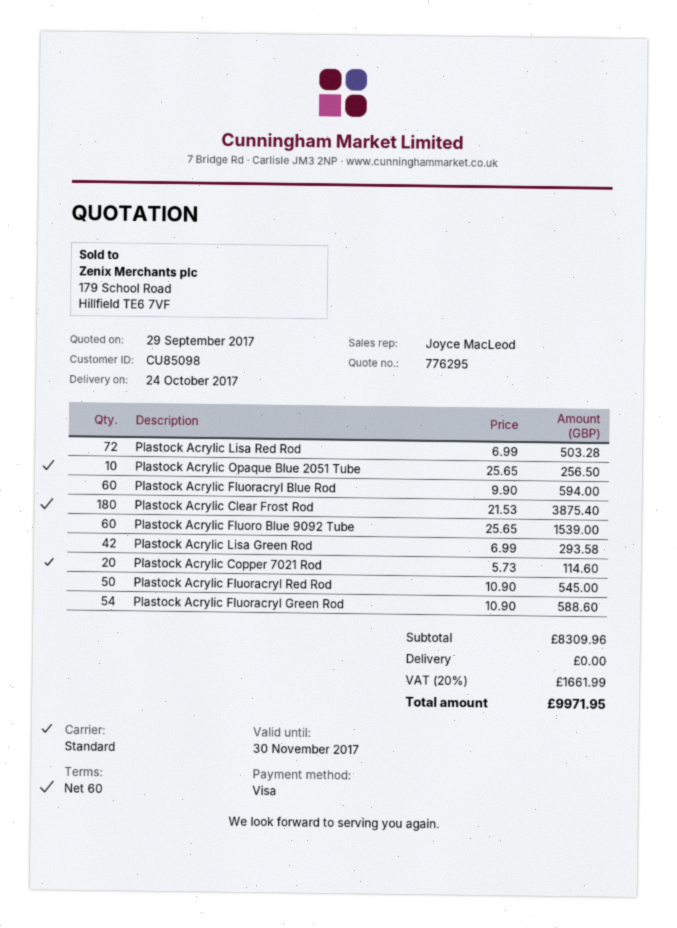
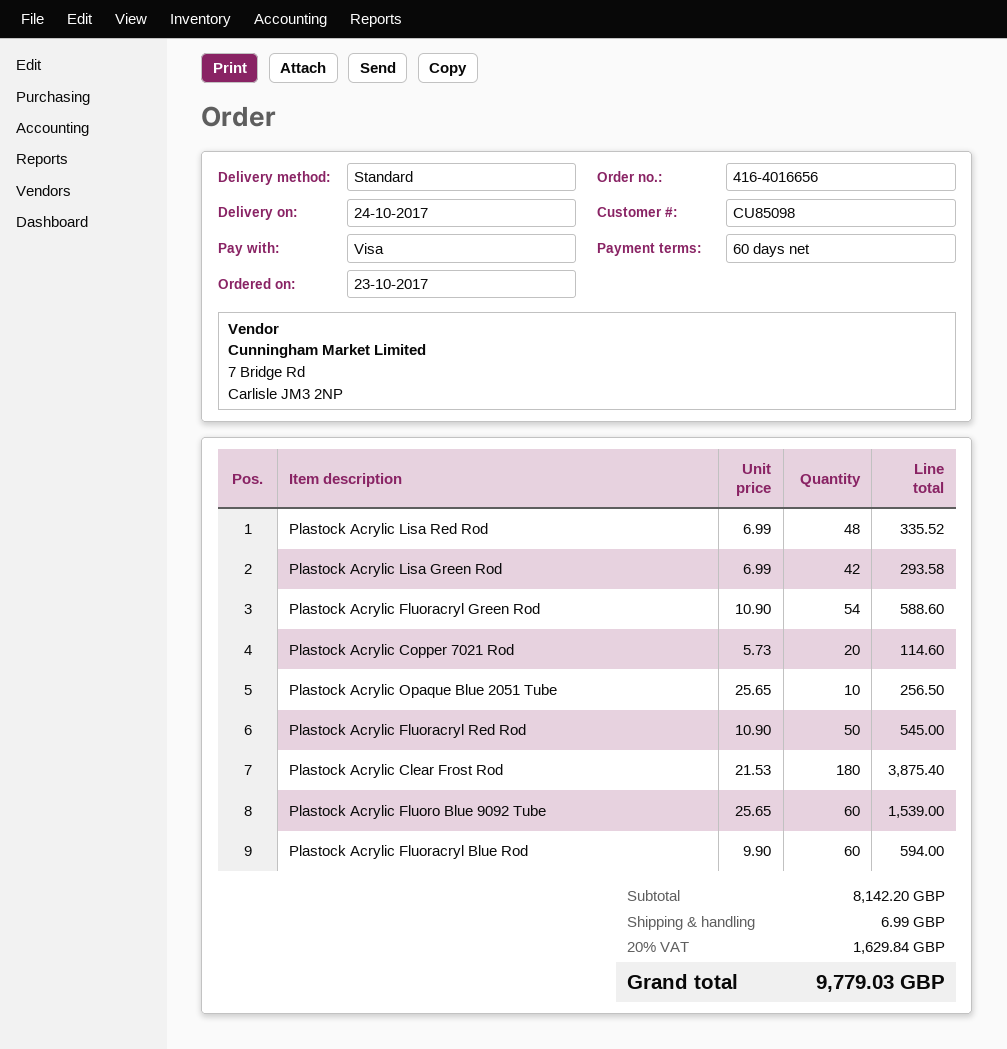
Plastock Acrylic Lisa Red Rod: 72 x 6.99 = 503.28 -> 48 x 6.99 = 335.52
subtotal: 8309.96 -> 8142.20
shipping: 0.00 -> 6.99
tax: 20% = 1661.99 -> 20% = 1629.84
total: 9971.95 -> 9779.03

